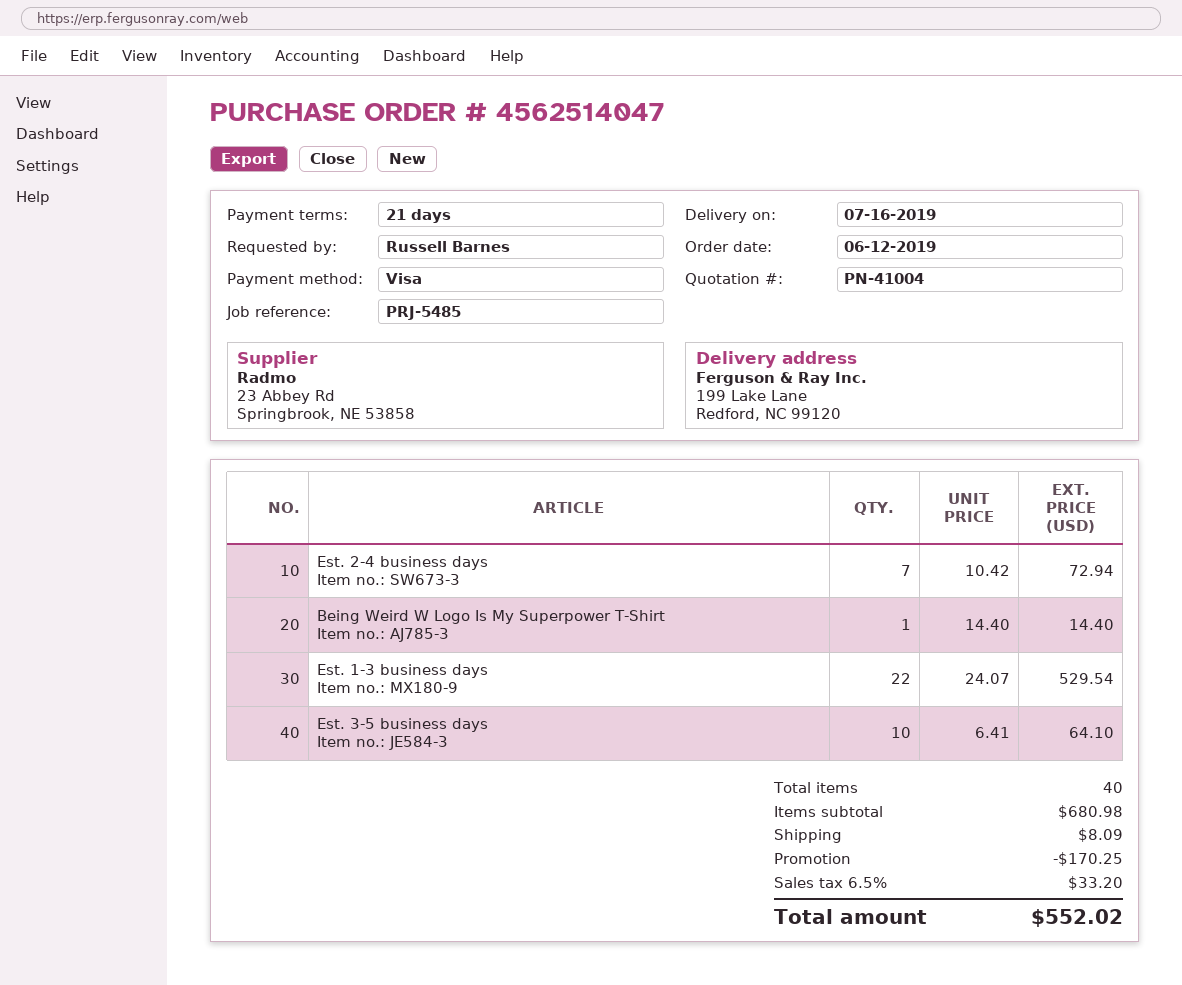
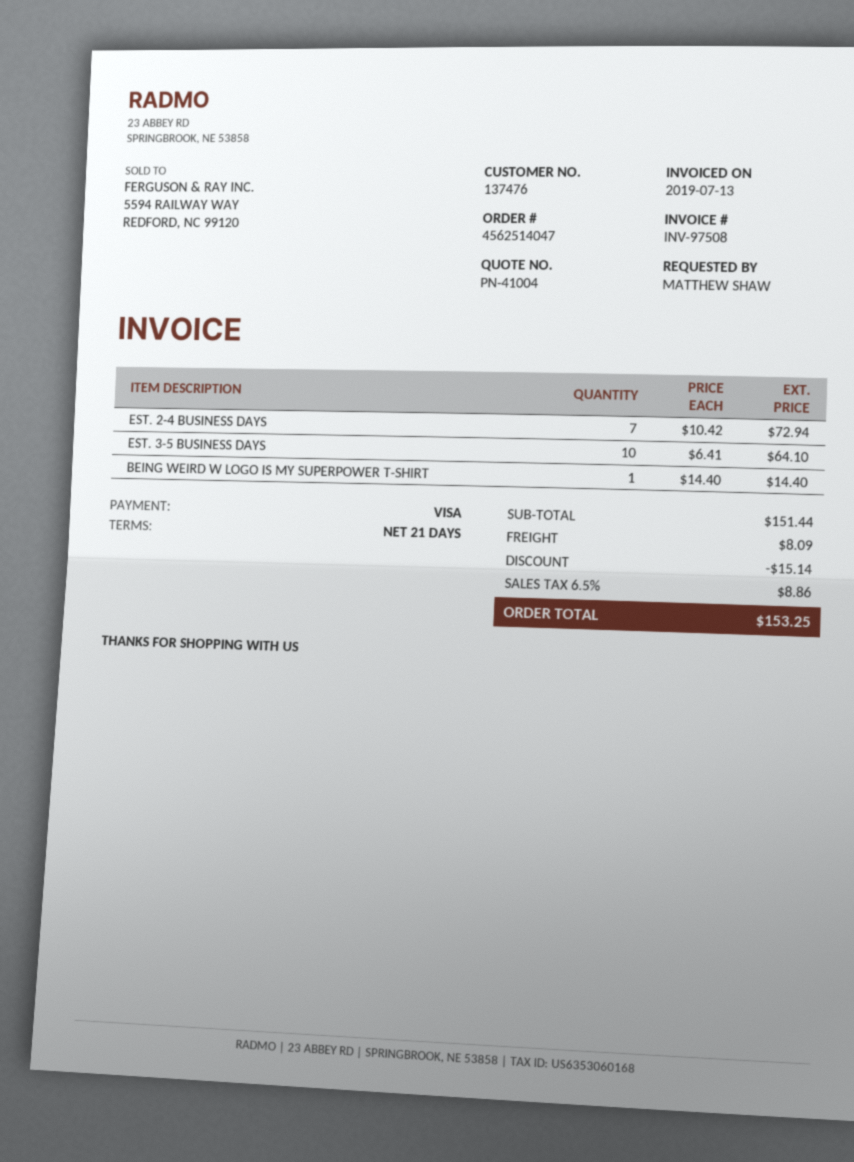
ordered by: Russell Barnes -> MATTHEW SHAW
Est. 1-3 business days: 22 x 24.07 = 529.54 -> none
subtotal: 680.98 -> 151.44
discount: 170.25 -> 15.14
tax: 6.5% = 33.20 -> 6.5% = 8.86
total: 552.02 -> 153.25

